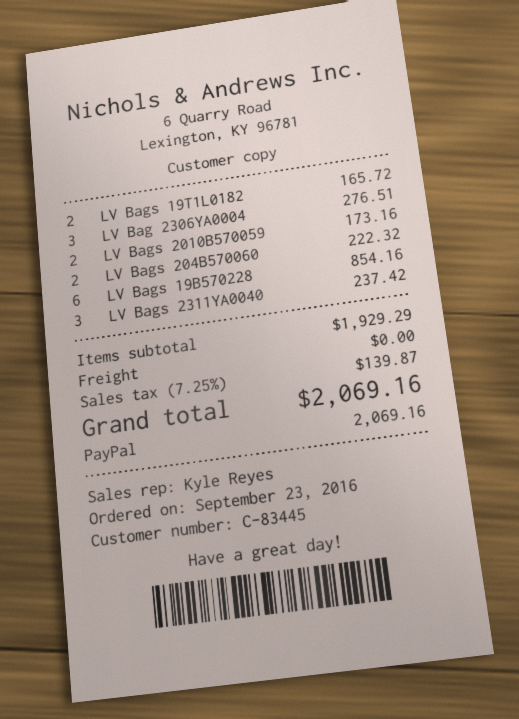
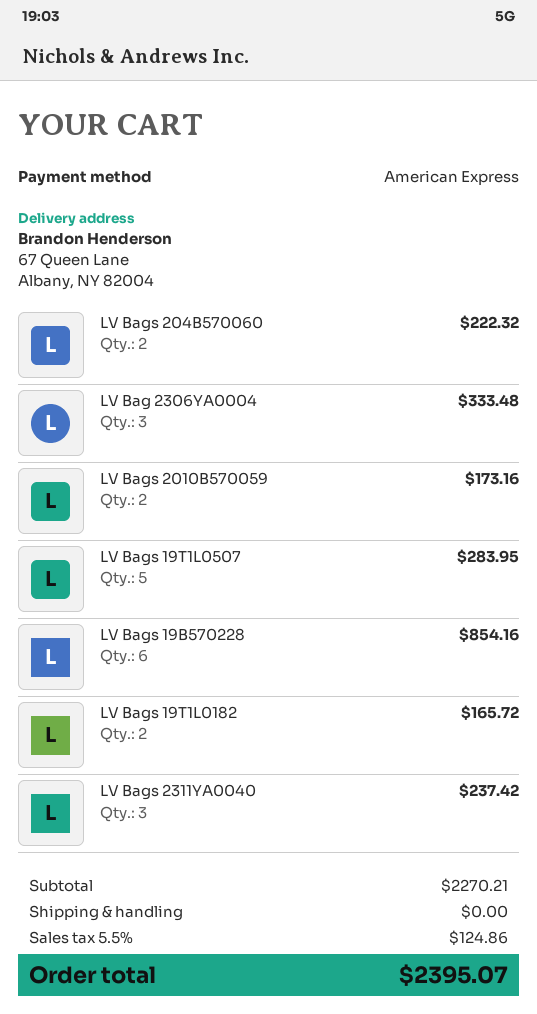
payment method: PayPal -> American Express
LV Bag 2306YA0004: 3 for 276.51 -> 3 for 333.48
LV Bags 19T1L0507: none -> 5 for 283.95
subtotal: 1929.29 -> 2270.21
tax: 7.25% = 139.87 -> 5.5% = 124.86
total: 2069.16 -> 2395.07

